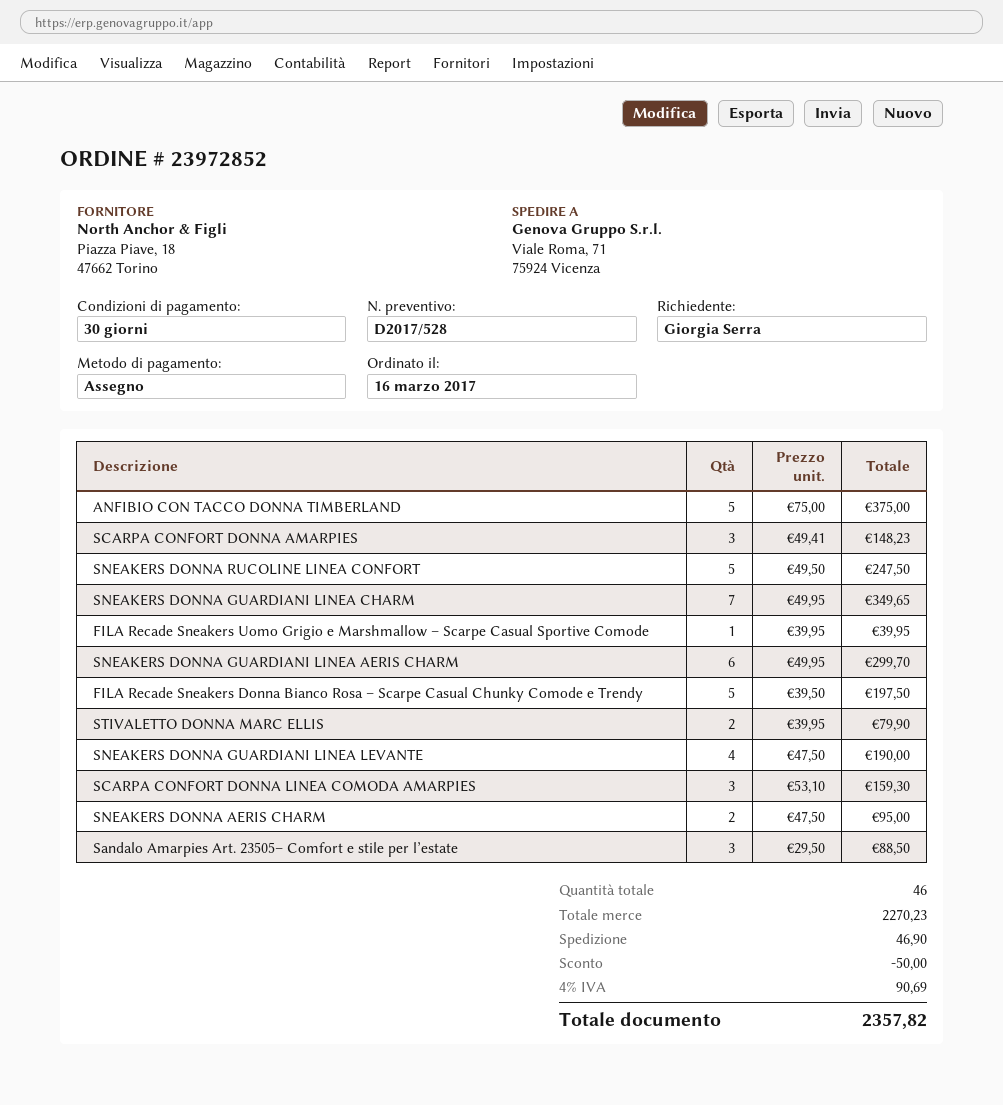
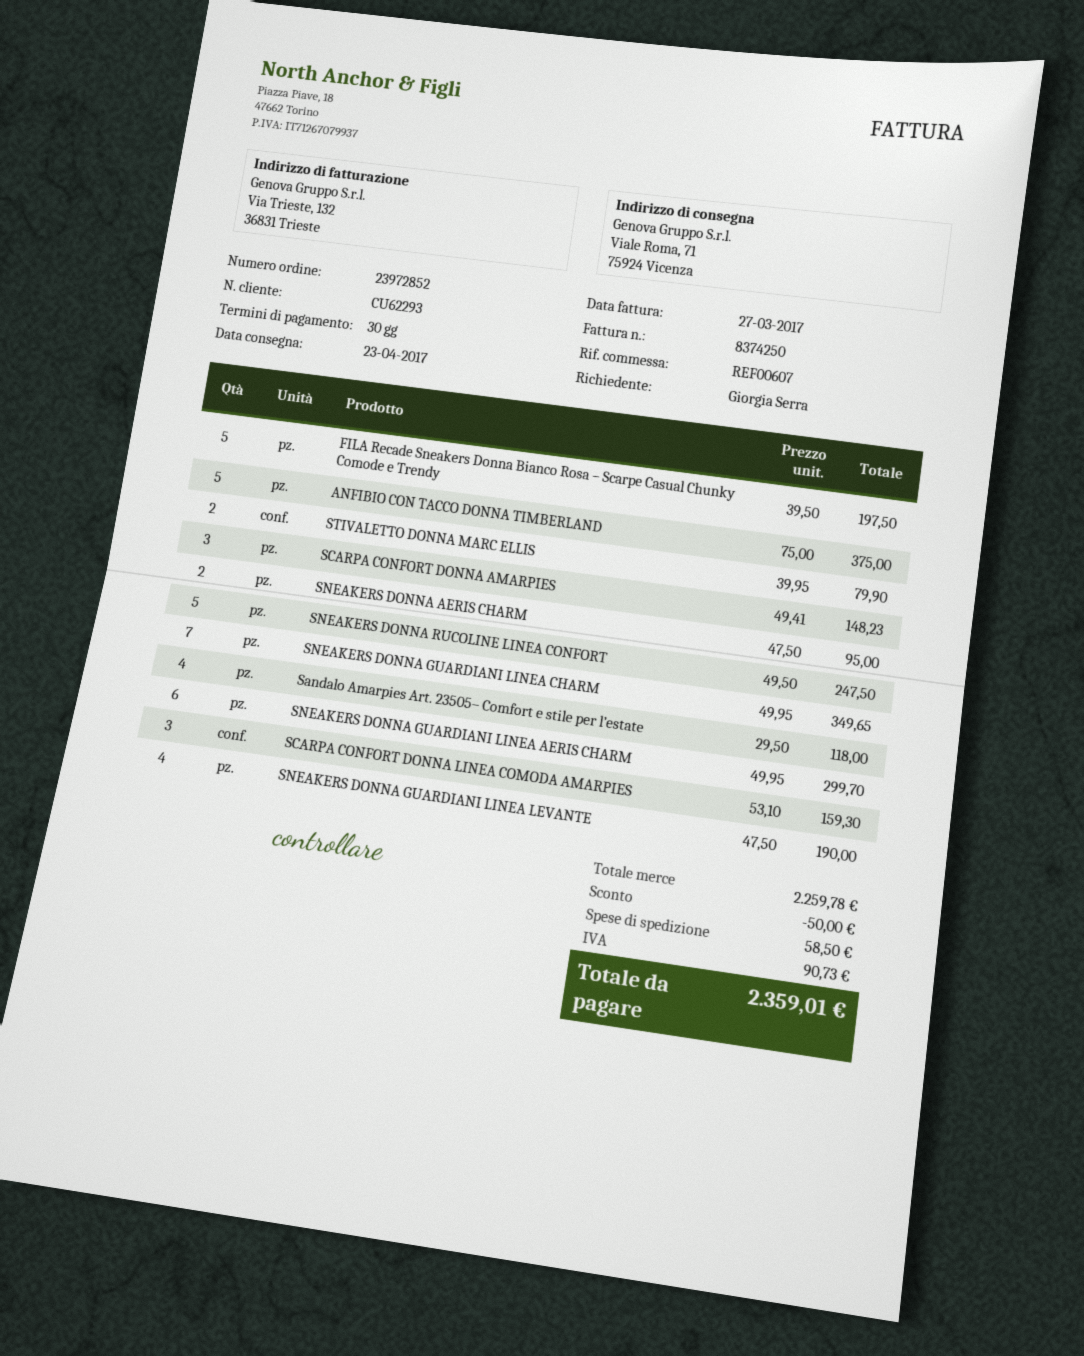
FILA Recade Sneakers Uomo Grigio e Marshmallow – Scarpe Casual Sportive Comode: 1 x 39.95 = 39.95 -> none
Sandalo Amarpies Art. 23505– Comfort e stile per l’estate: 3 x 29.50 = 88.50 -> 4 x 29.50 = 118.00
subtotal: 2270.23 -> 2259.78
shipping: 46.90 -> 58.50
tax: 90.69 -> 90.73
total: 2357.82 -> 2359.01

